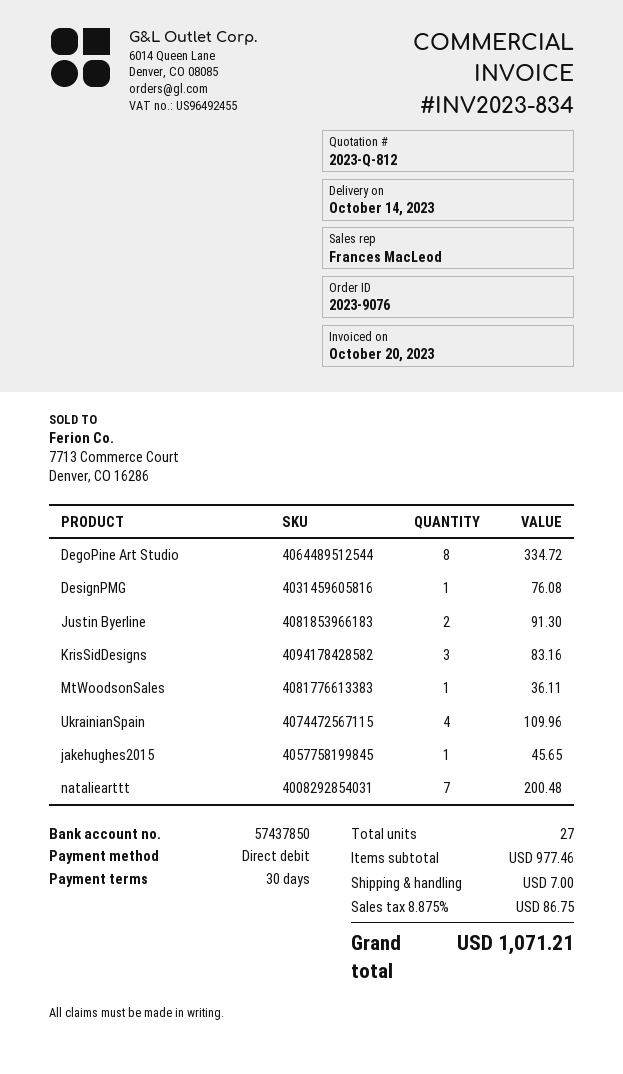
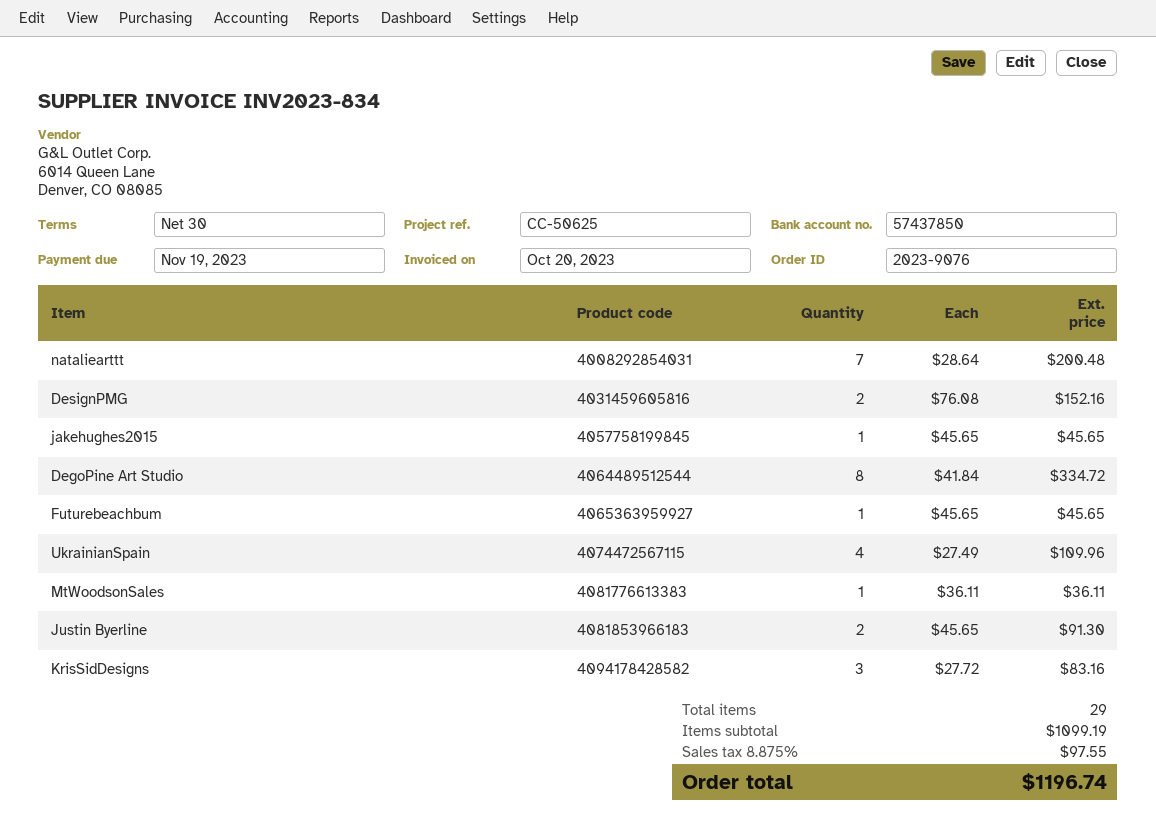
DesignPMG: 1 for 76.08 -> 2 for 152.16
Futurebeachbum: none -> 1 for 45.65
total quantity: 27 -> 29
subtotal: 977.46 -> 1099.19
shipping: 7.00 -> none
tax: 8.875% = 86.75 -> 8.875% = 97.55
total: 1071.21 -> 1196.74

